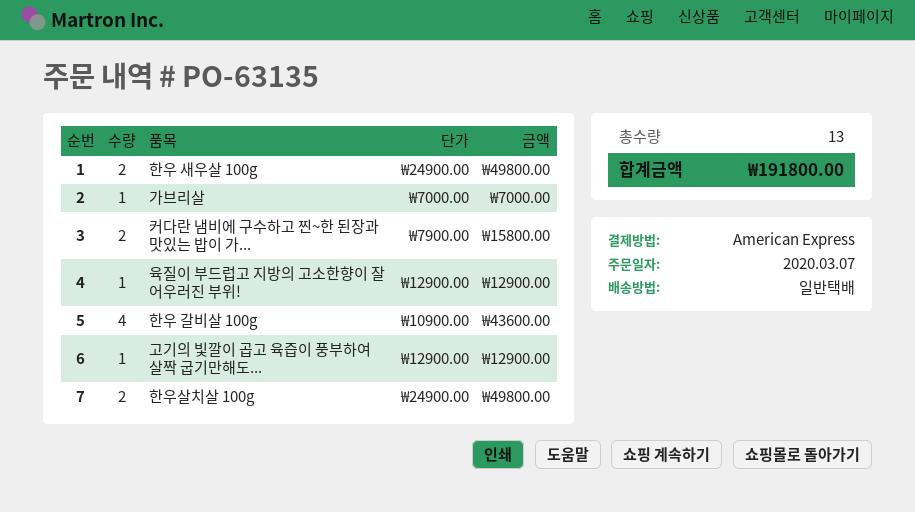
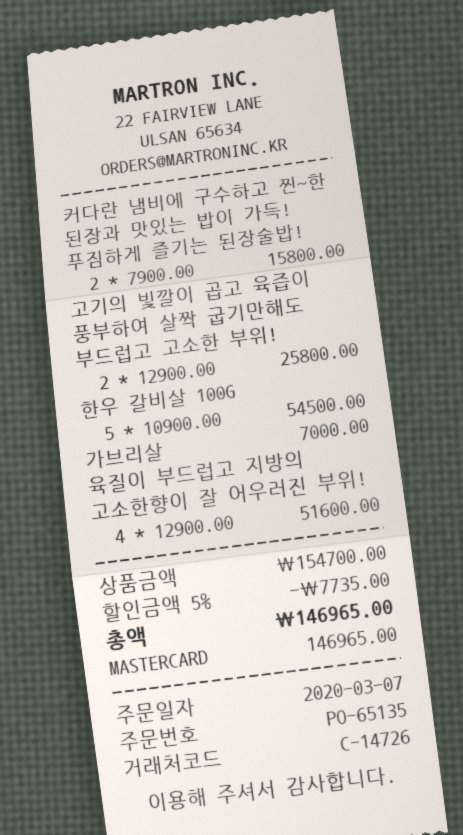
order number: PO-63135 -> PO-65135
payment method: American Express -> Mastercard
한우 새우살 100g: 2 x 24900.00 = 49800.00 -> none
육질이 부드럽고 지방의 고소한향이 잘 어우러진 부위!: 1 x 12900.00 = 12900.00 -> 4 x 12900.00 = 51600.00
한우 갈비살 100g: 4 x 10900.00 = 43600.00 -> 5 x 10900.00 = 54500.00
고기의 빛깔이 곱고 육즙이 풍부하여 살짝 굽기만해도...: 1 x 12900.00 = 12900.00 -> 2 x 12900.00 = 25800.00
한우살치살 100g: 2 x 24900.00 = 49800.00 -> none
discount: none -> 5% = 7735.00
total: 191800.00 -> 146965.00

